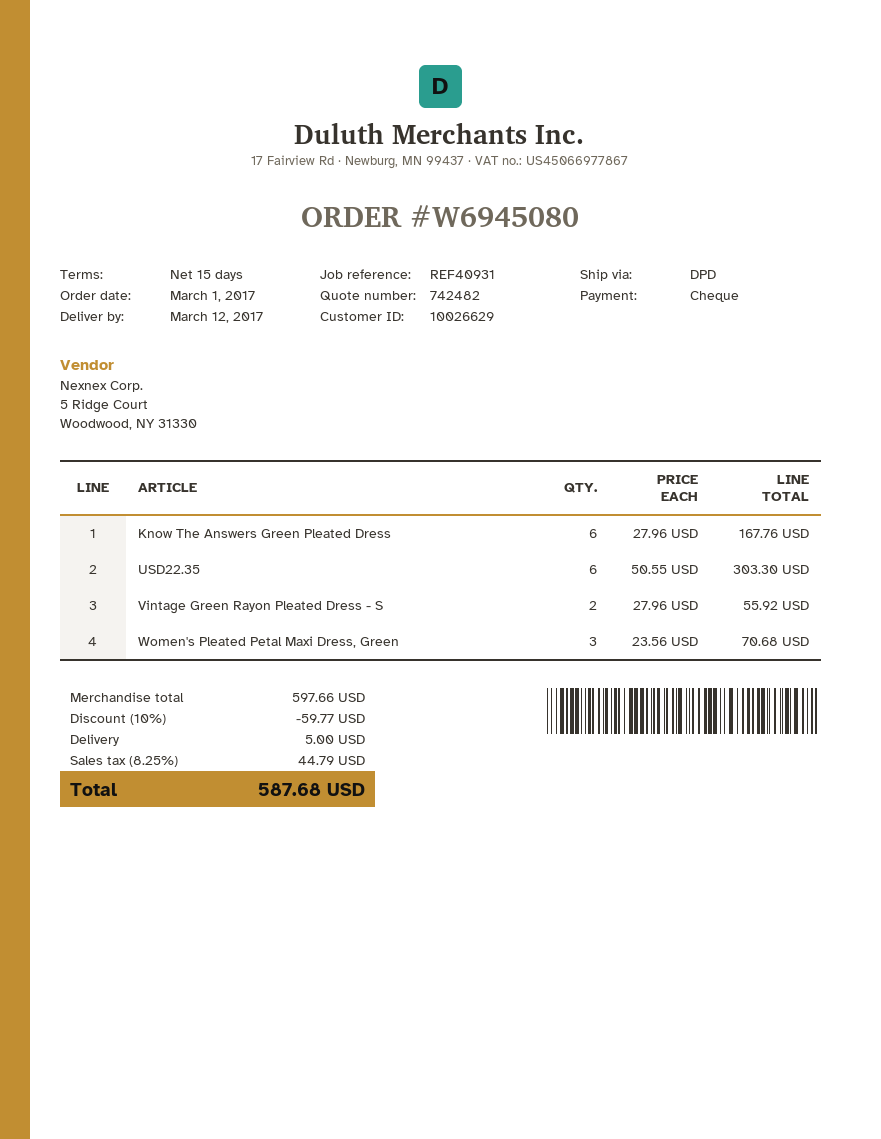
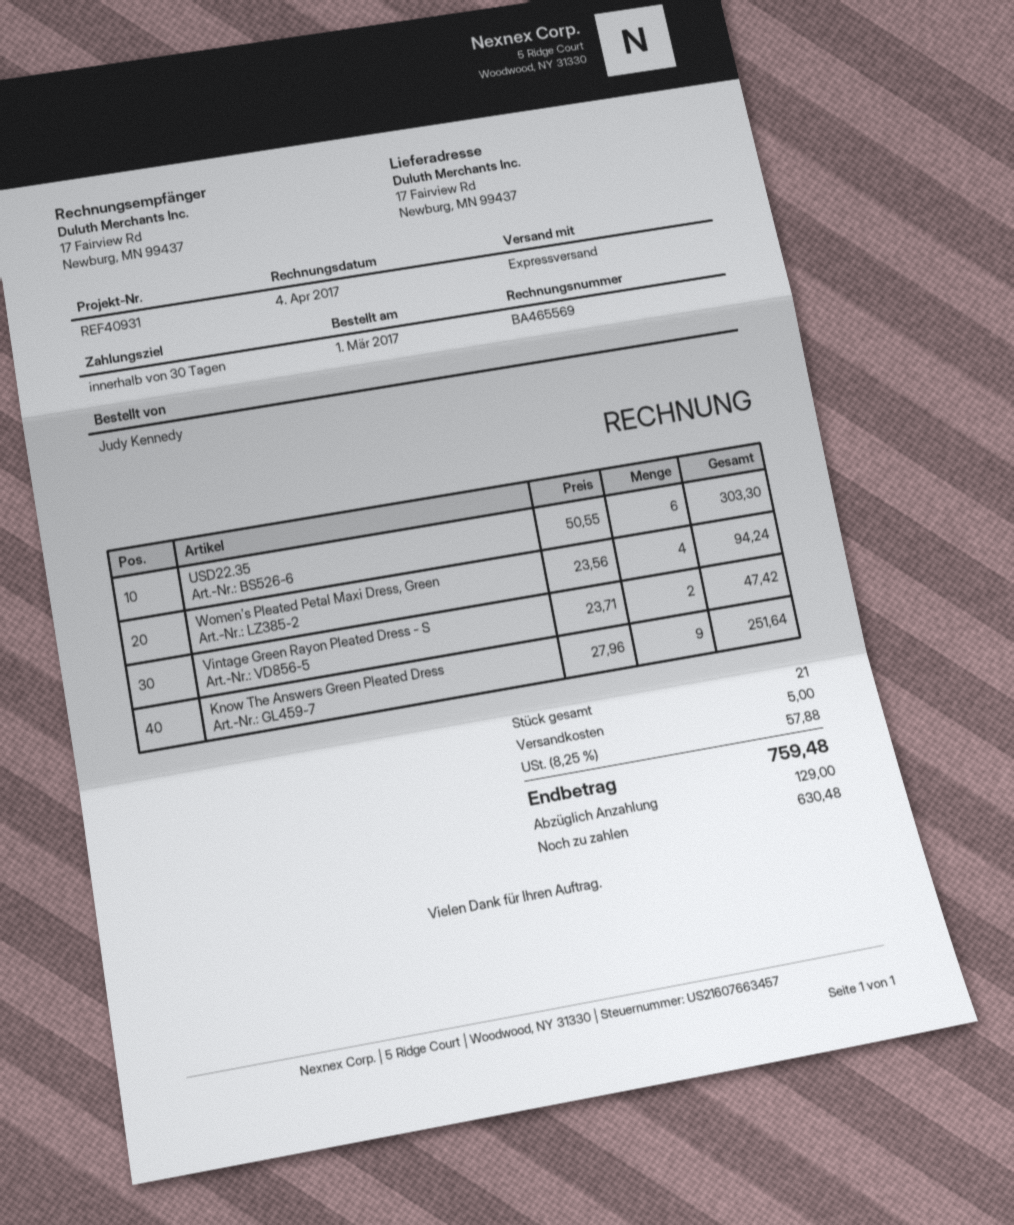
payment terms: 15 days -> 30 days
shipping method: DPD -> express
Know The Answers Green Pleated Dress: 6 x 27.96 = 167.76 -> 9 x 27.96 = 251.64
Vintage Green Rayon Pleated Dress - S: 2 x 27.96 = 55.92 -> 2 x 23.71 = 47.42
Women's Pleated Petal Maxi Dress, Green: 3 x 23.56 = 70.68 -> 4 x 23.56 = 94.24
discount: 10% = 59.77 -> none
tax: 8.25% = 44.79 -> 8.25% = 57.88
total: 587.68 -> 759.48

